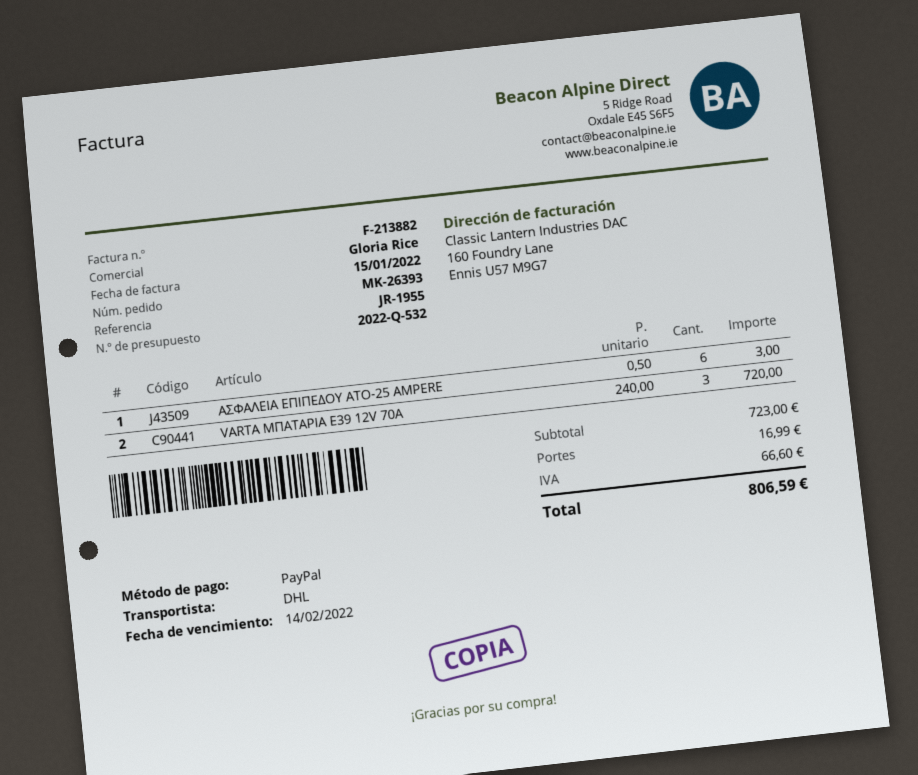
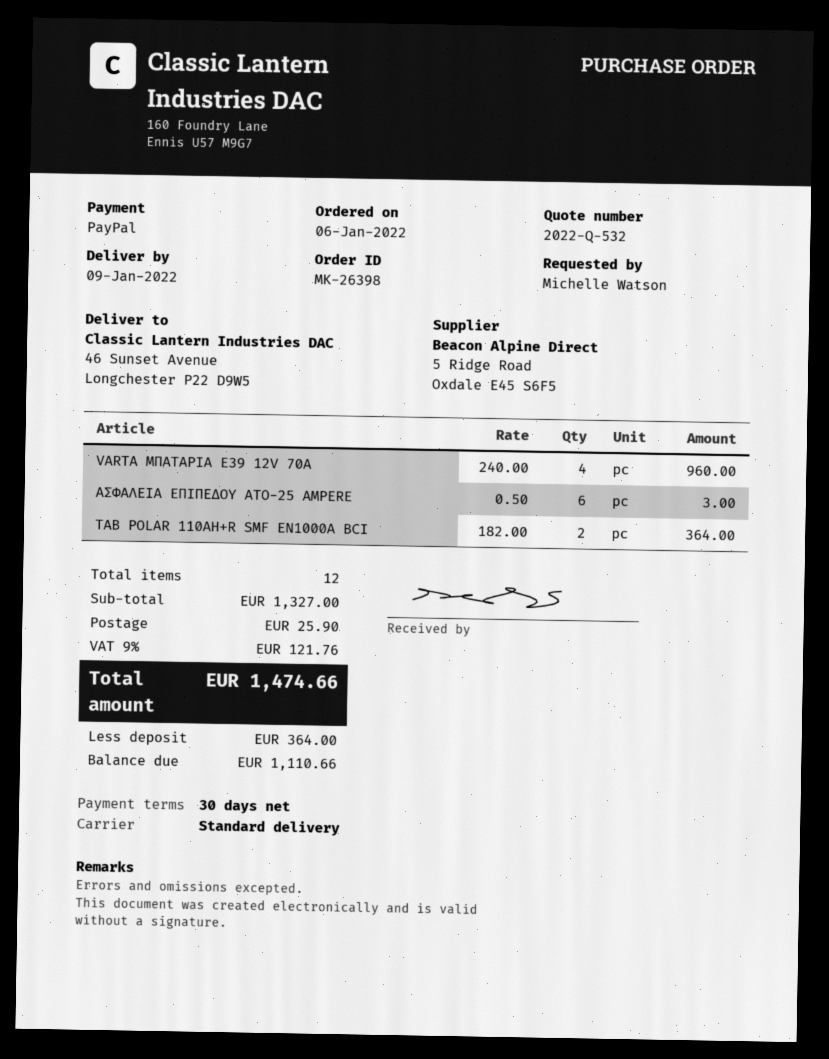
order number: MK-26393 -> MK-26398
shipping method: DHL -> standard
VARTA ΜΠΑΤΑΡΙΑ Ε39 12V 70A: 3 x 240.00 = 720.00 -> 4 x 240.00 = 960.00
TAB POLAR 110AH+R SMF EN1000A BCI: none -> 2 x 182.00 = 364.00
subtotal: 723.00 -> 1327.00
shipping: 16.99 -> 25.90
tax: 66.60 -> 121.76
total: 806.59 -> 1474.66

